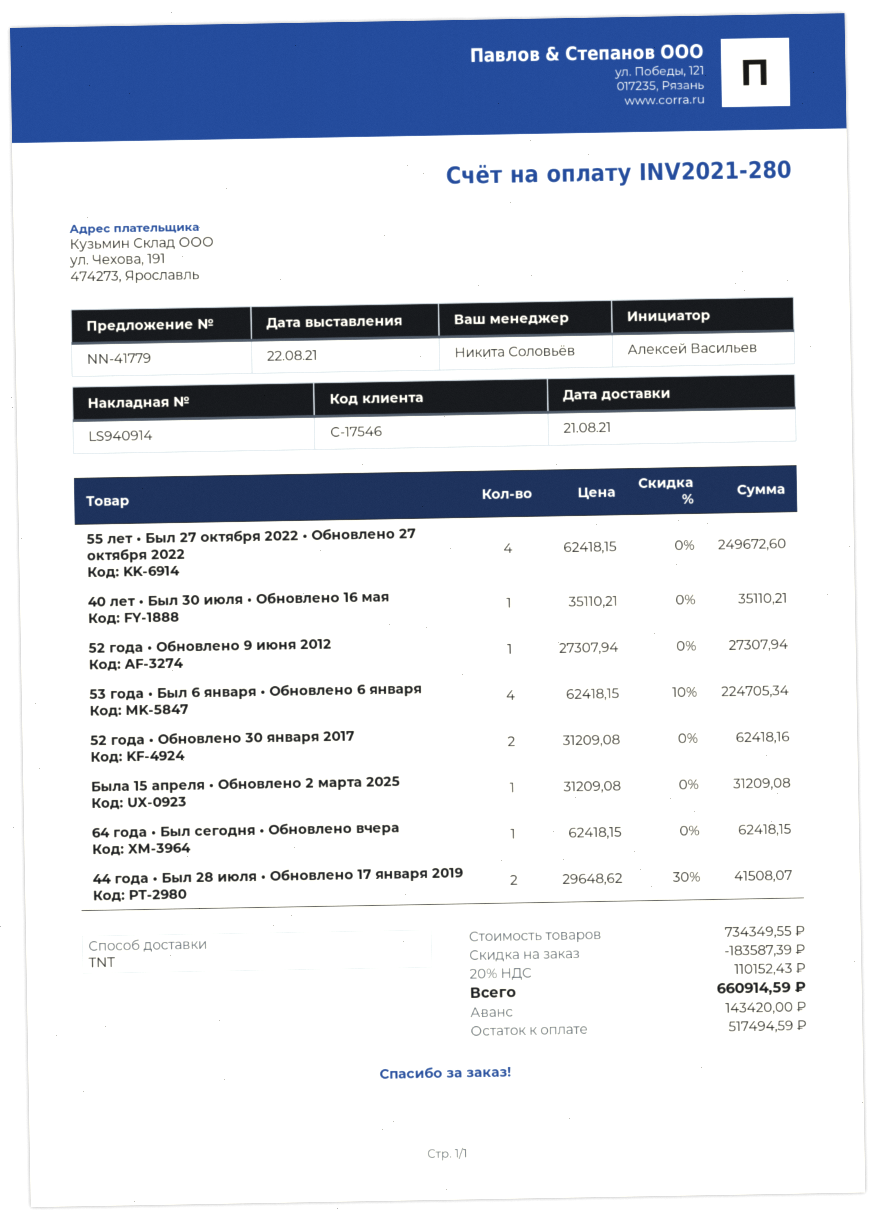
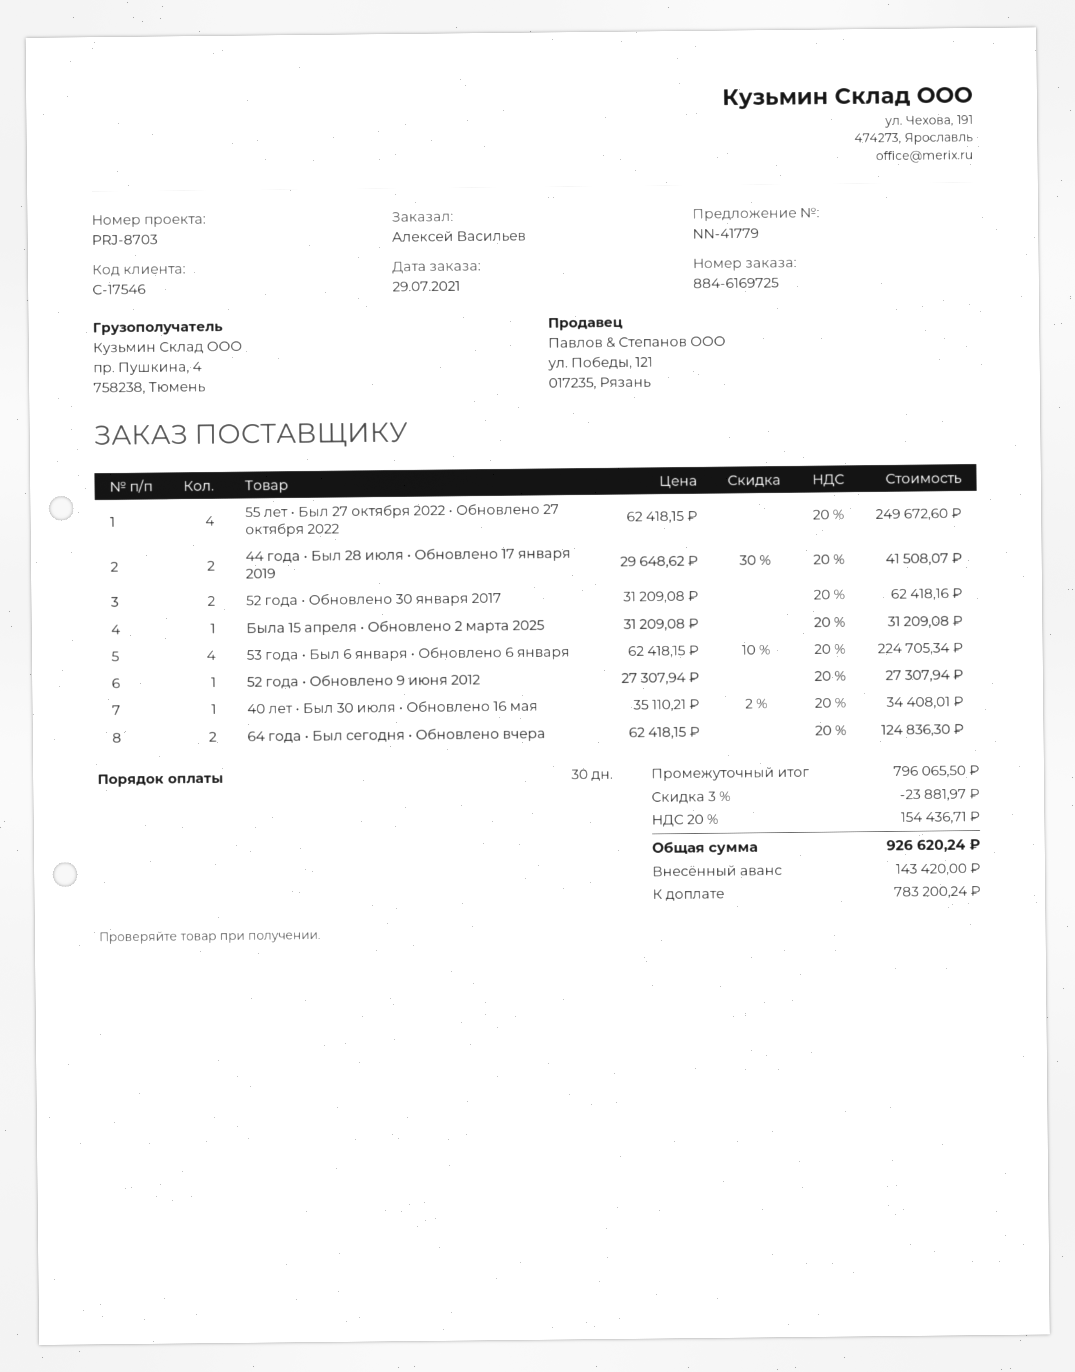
40 лет • Был 30 июля • Обновлено 16 мая: 1 x 35110.21 = 35110.21 -> 1 x 35110.21 - 2% = 34408.01
64 года • Был сегодня • Обновлено вчера: 1 x 62418.15 = 62418.15 -> 2 x 62418.15 = 124836.30
subtotal: 734349.55 -> 796065.50
discount: 183587.39 -> 23881.97
tax: 20% = 110152.43 -> 20% = 154436.71
total: 660914.59 -> 926620.24
balance: 517494.59 -> 783200.24

